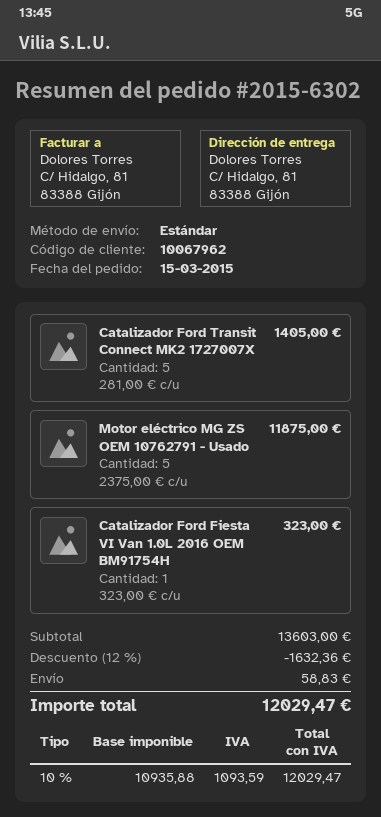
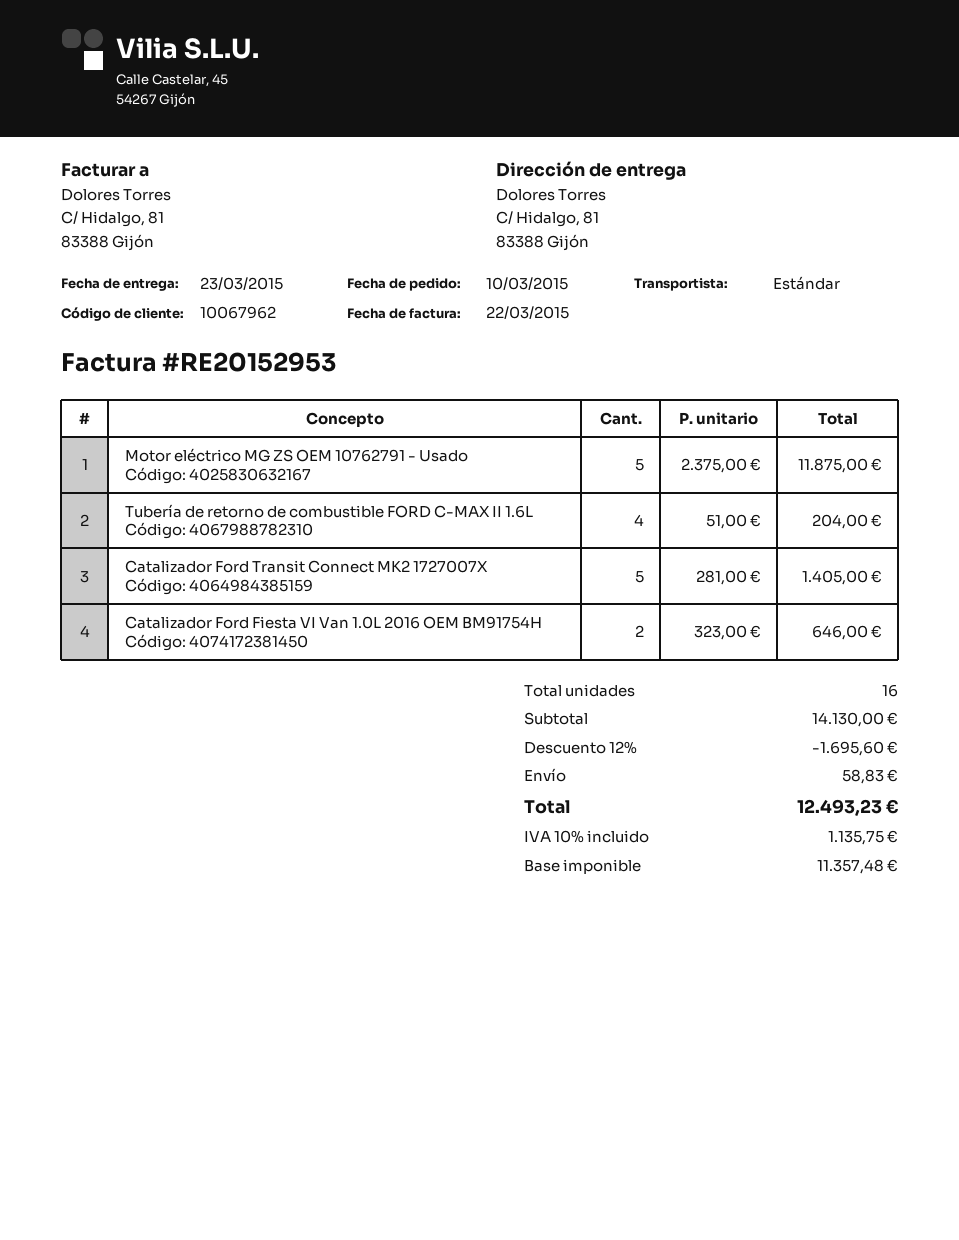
order date: 2015-03-15 -> 2015-03-10
Catalizador Ford Fiesta VI Van 1.0L 2016 OEM BM91754H: 1 x 323.00 = 323.00 -> 2 x 323.00 = 646.00
Tubería de retorno de combustible FORD C-MAX II 1.6L: none -> 4 x 51.00 = 204.00
subtotal: 13603.00 -> 14130.00
discount: 12% = 1632.36 -> 12% = 1695.60
net: 10935.88 -> 11357.48
tax: 10% = 1093.59 -> 10% = 1135.75
total: 12029.47 -> 12493.23

